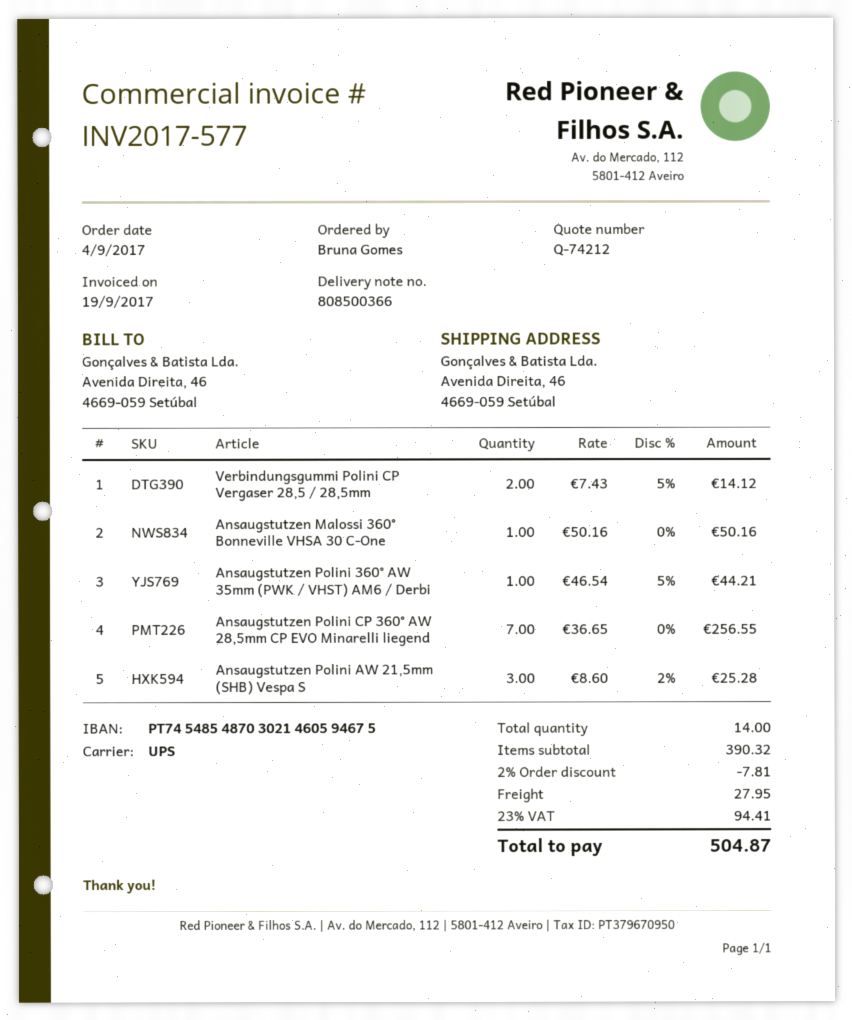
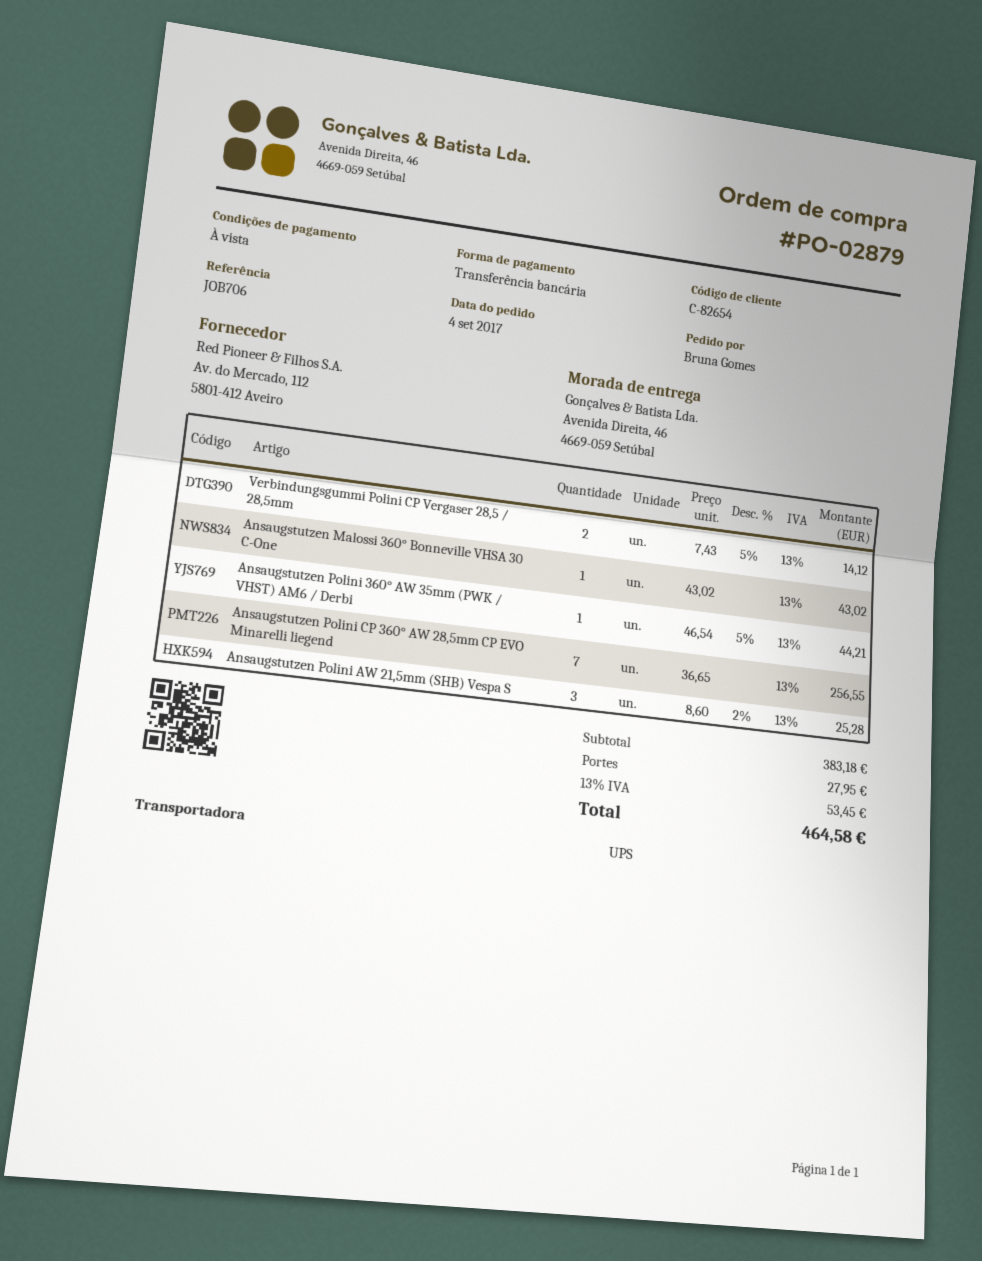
Ansaugstutzen Malossi 360° Bonneville VHSA 30 C-One: 1 x 50.16 = 50.16 -> 1 x 43.02 = 43.02
subtotal: 390.32 -> 383.18
discount: 2% = 7.81 -> none
tax: 23% = 94.41 -> 13% = 53.45
total: 504.87 -> 464.58

